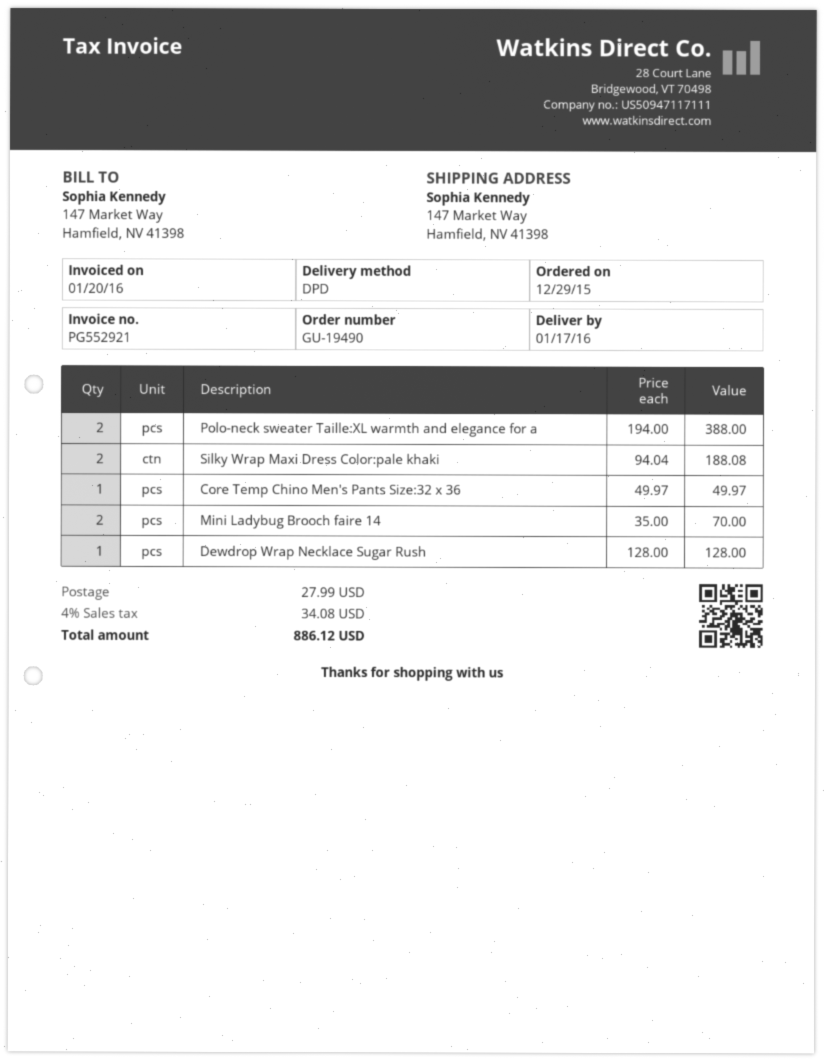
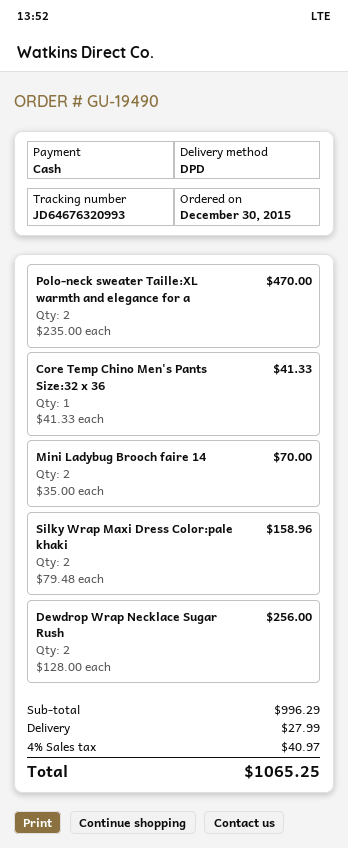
order date: 2015-12-29 -> 2015-12-30
Polo-neck sweater Taille:XL warmth and elegance for a: 2 x 194.00 = 388.00 -> 2 x 235.00 = 470.00
Silky Wrap Maxi Dress Color:pale khaki: 2 x 94.04 = 188.08 -> 2 x 79.48 = 158.96
Core Temp Chino Men's Pants Size:32 x 36: 1 x 49.97 = 49.97 -> 1 x 41.33 = 41.33
Dewdrop Wrap Necklace Sugar Rush: 1 x 128.00 = 128.00 -> 2 x 128.00 = 256.00
tax: 4% = 34.08 -> 4% = 40.97
total: 886.12 -> 1065.25

